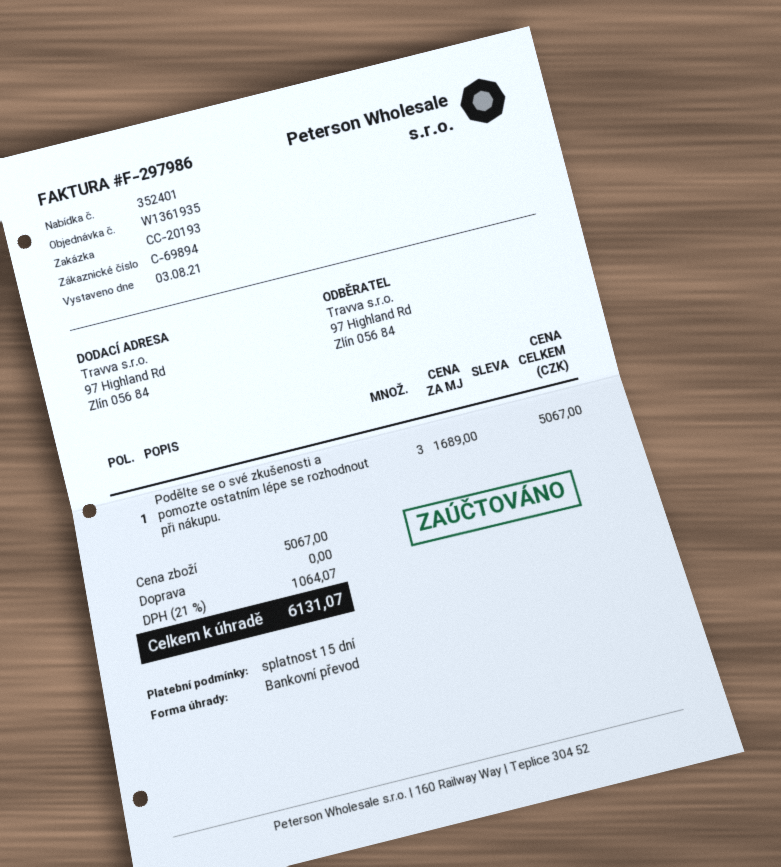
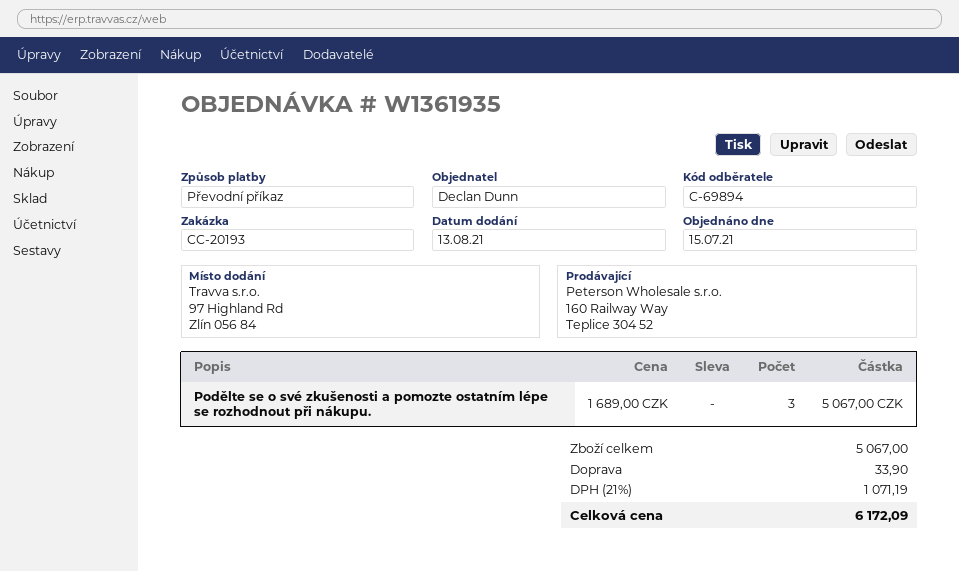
shipping: 0.00 -> 33.90
tax: 21% = 1064.07 -> 21% = 1071.19
total: 6131.07 -> 6172.09

